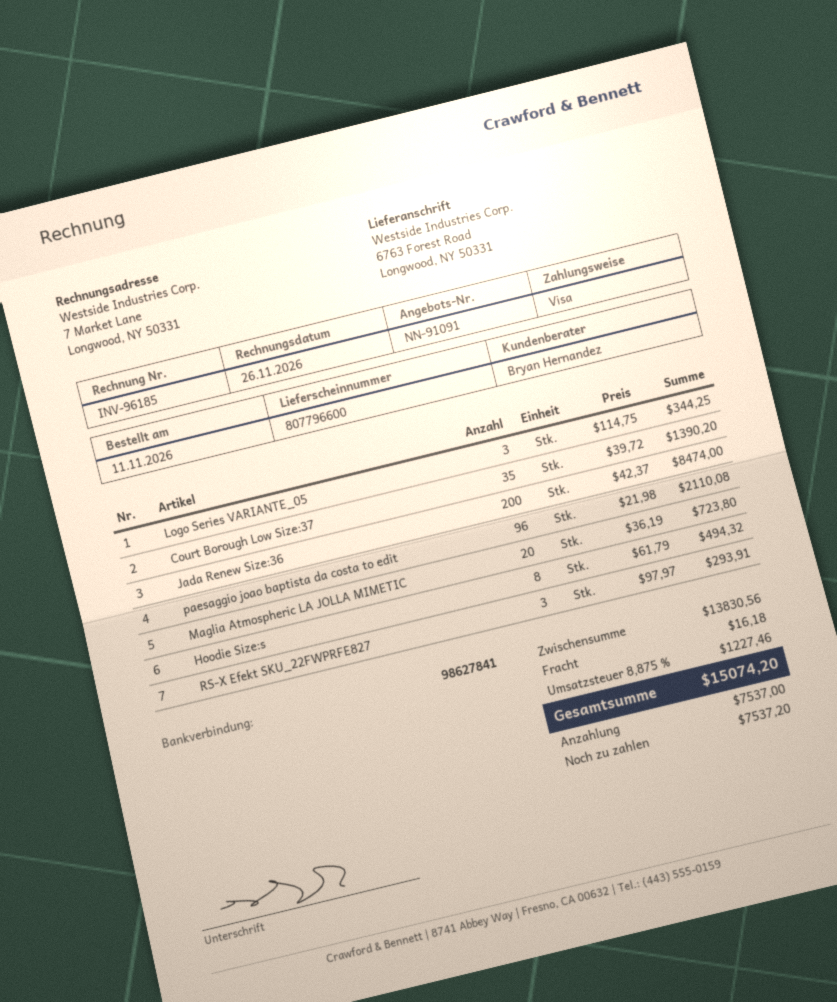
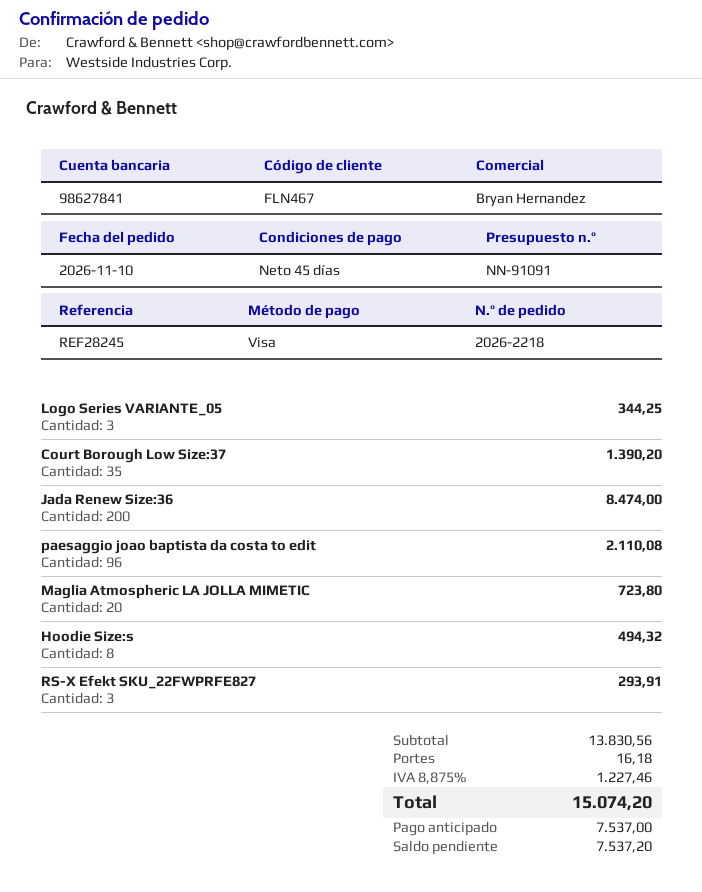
order date: 2026-11-11 -> 2026-11-10

